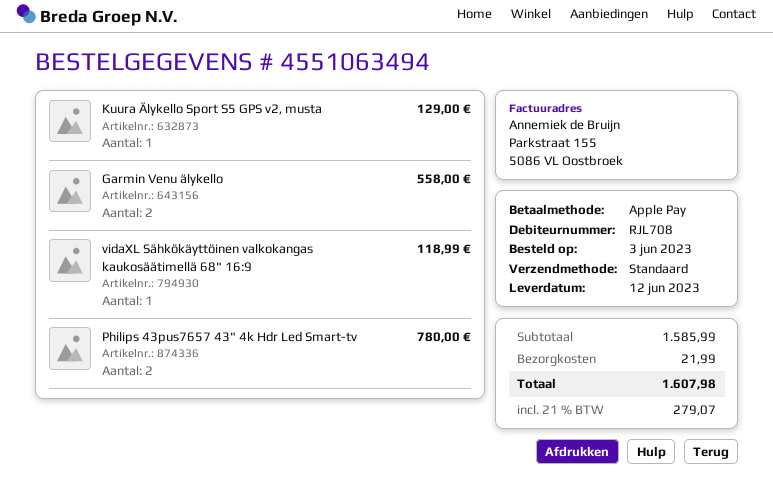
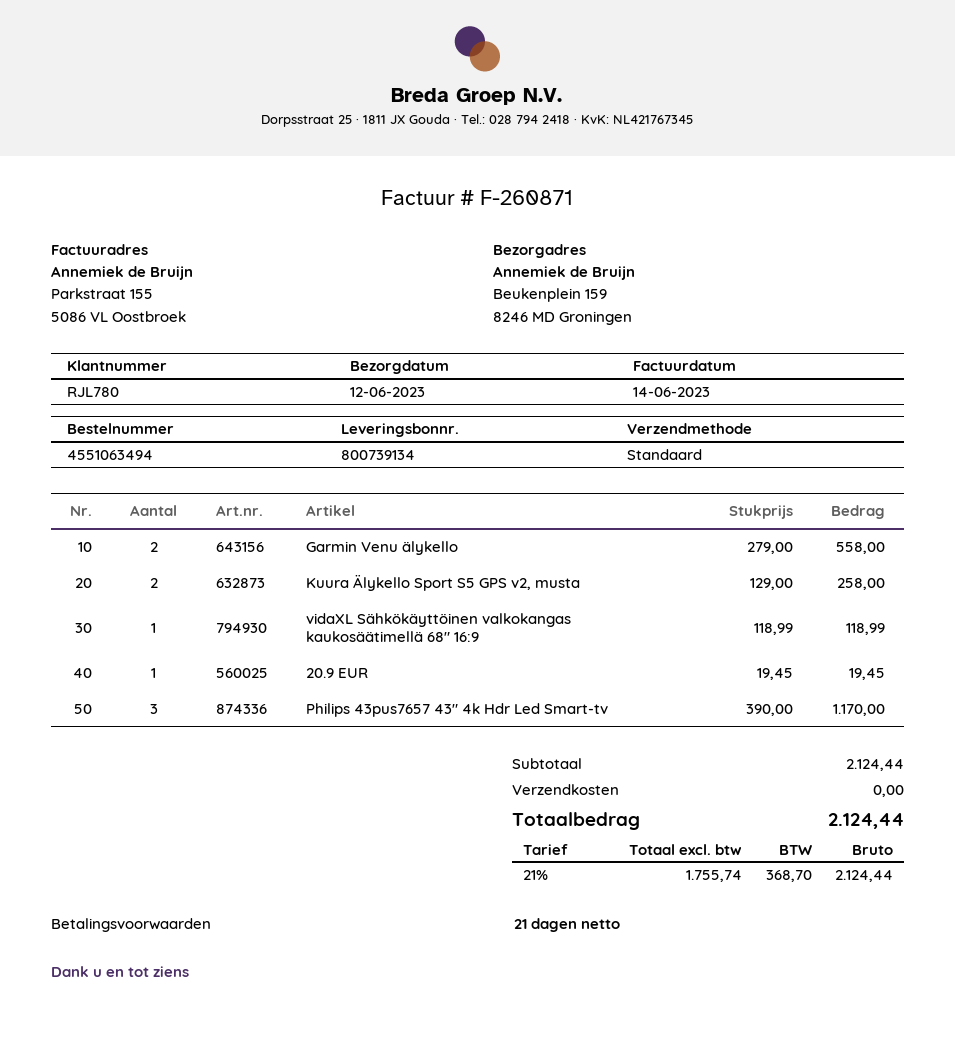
customer number: RJL708 -> RJL780
Kuura Älykello Sport S5 GPS v2, musta: 1 for 129.00 -> 2 for 258.00
Philips 43pus7657 43" 4k Hdr Led Smart-tv: 2 for 780.00 -> 3 for 1170.00
20.9 EUR: none -> 1 for 19.45
subtotal: 1585.99 -> 2124.44
shipping: 21.99 -> 0.00
tax: 21% = 279.07 -> 21% = 368.70
total: 1607.98 -> 2124.44

